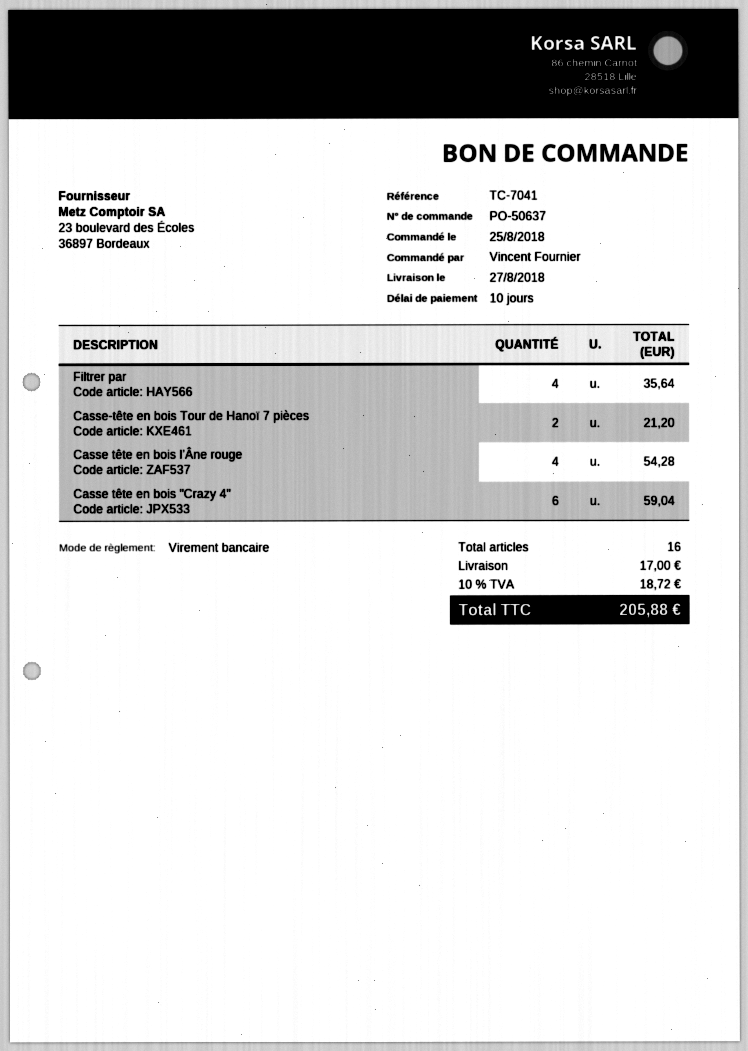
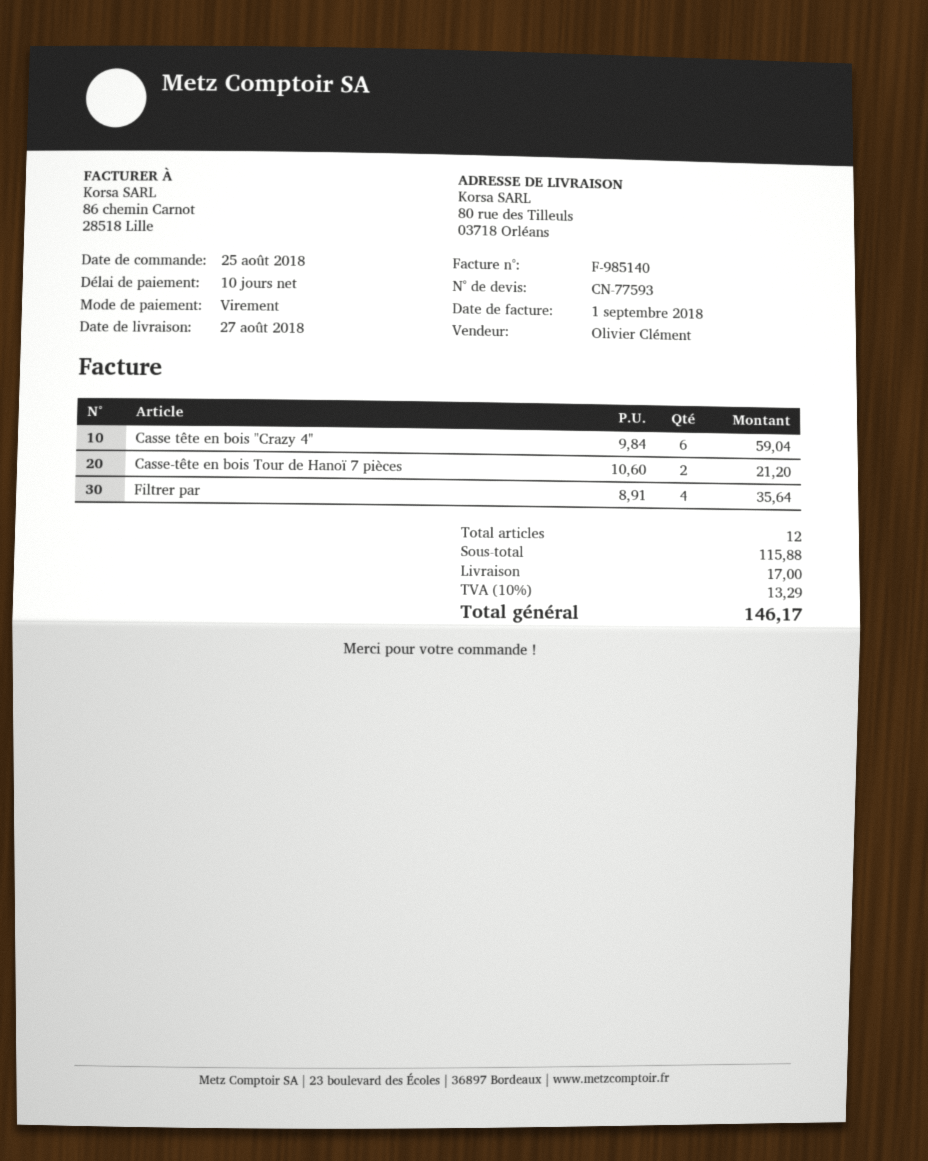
Casse tête en bois l’Âne rouge: 4 for 54.28 -> none
total quantity: 16 -> 12
tax: 10% = 18.72 -> 10% = 13.29
total: 205.88 -> 146.17

